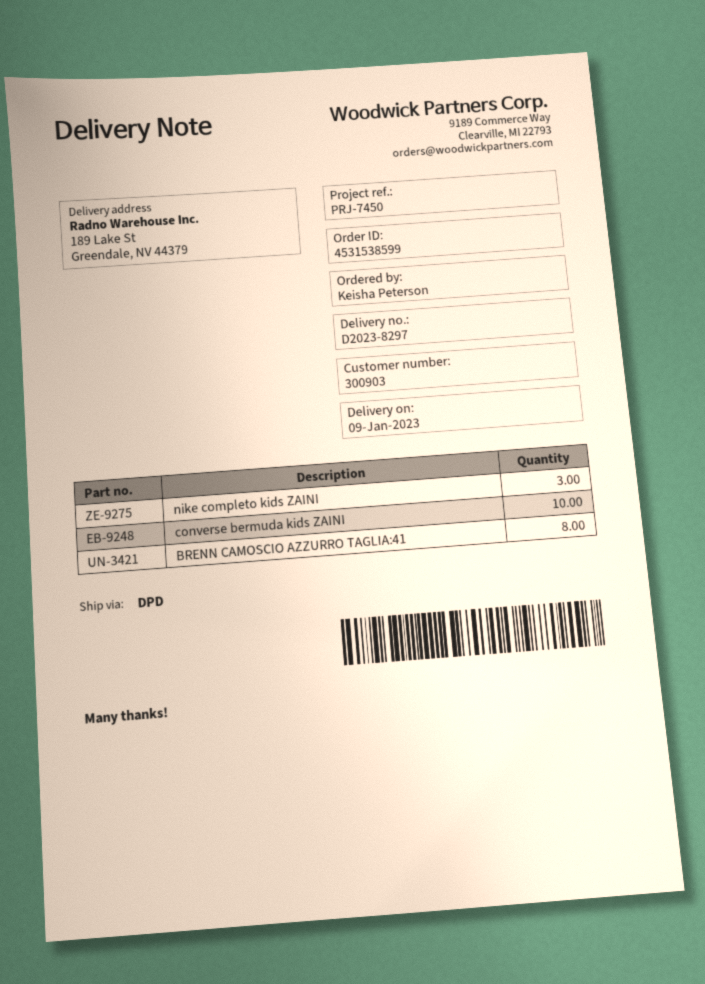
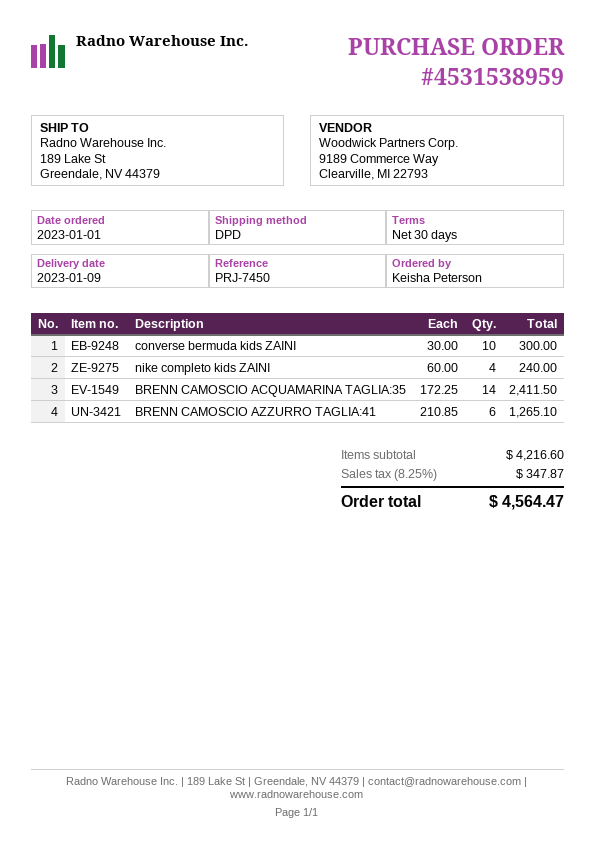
order number: 4531538599 -> 4531538959
nike completo kids ZAINI: 3 -> 4
BRENN CAMOSCIO AZZURRO TAGLIA:41: 8 -> 6
BRENN CAMOSCIO ACQUAMARINA TAGLIA:35: none -> 14

